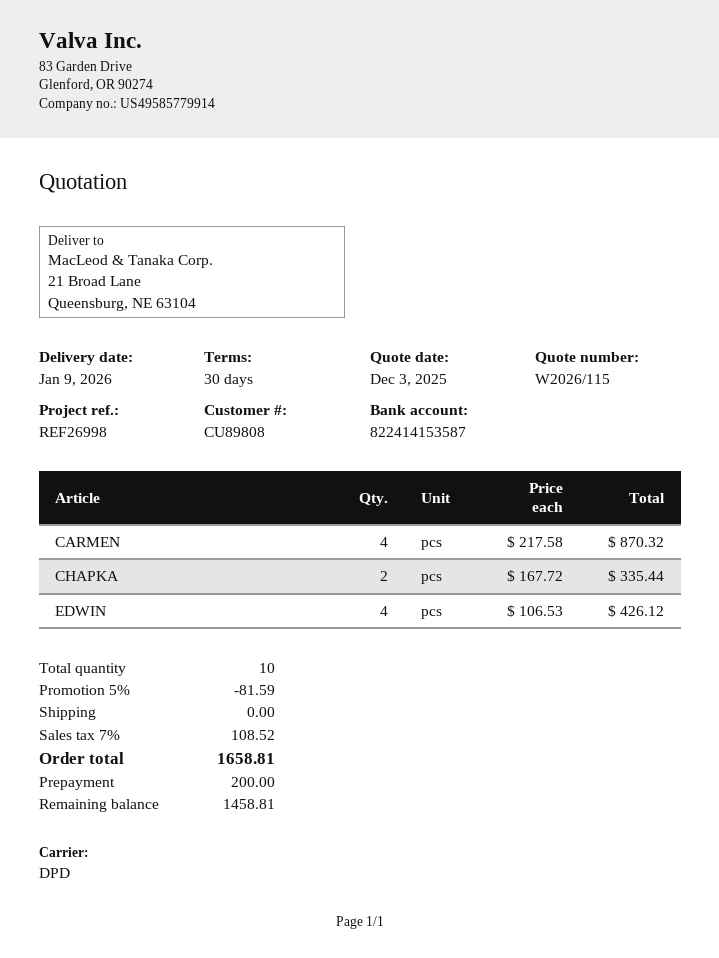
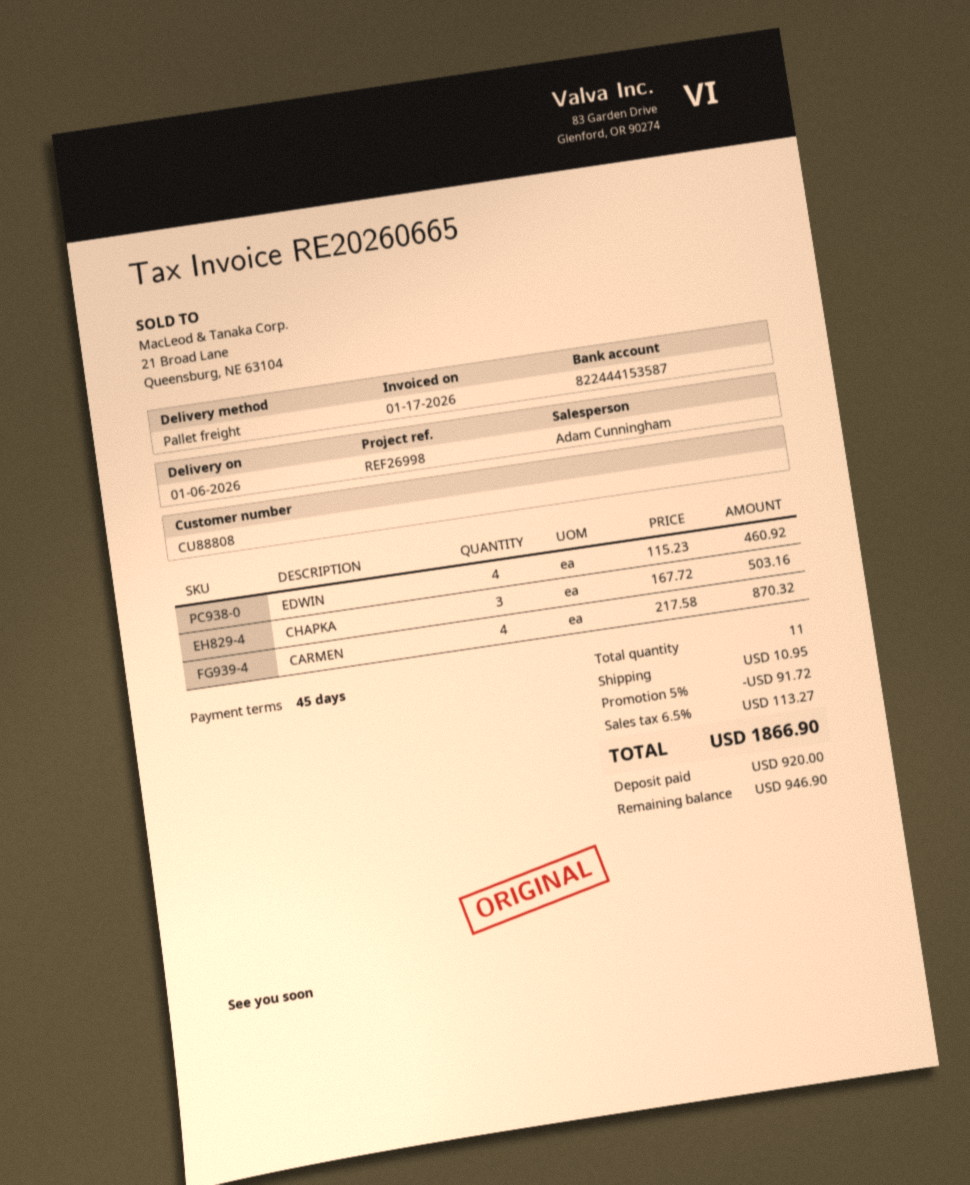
delivery date: 2026-01-09 -> 2026-01-06
payment terms: 30 days -> 45 days
customer number: CU89808 -> CU88808
bank account: 822414153587 -> 822444153587
shipping method: DPD -> pallet freight
CHAPKA: 2 x 167.72 = 335.44 -> 3 x 167.72 = 503.16
EDWIN: 4 x 106.53 = 426.12 -> 4 x 115.23 = 460.92
total quantity: 10 -> 11
discount: 5% = 81.59 -> 5% = 91.72
shipping: 0.00 -> 10.95
tax: 7% = 108.52 -> 6.5% = 113.27
total: 1658.81 -> 1866.90
deposit: 200.00 -> 920.00
balance: 1458.81 -> 946.90

